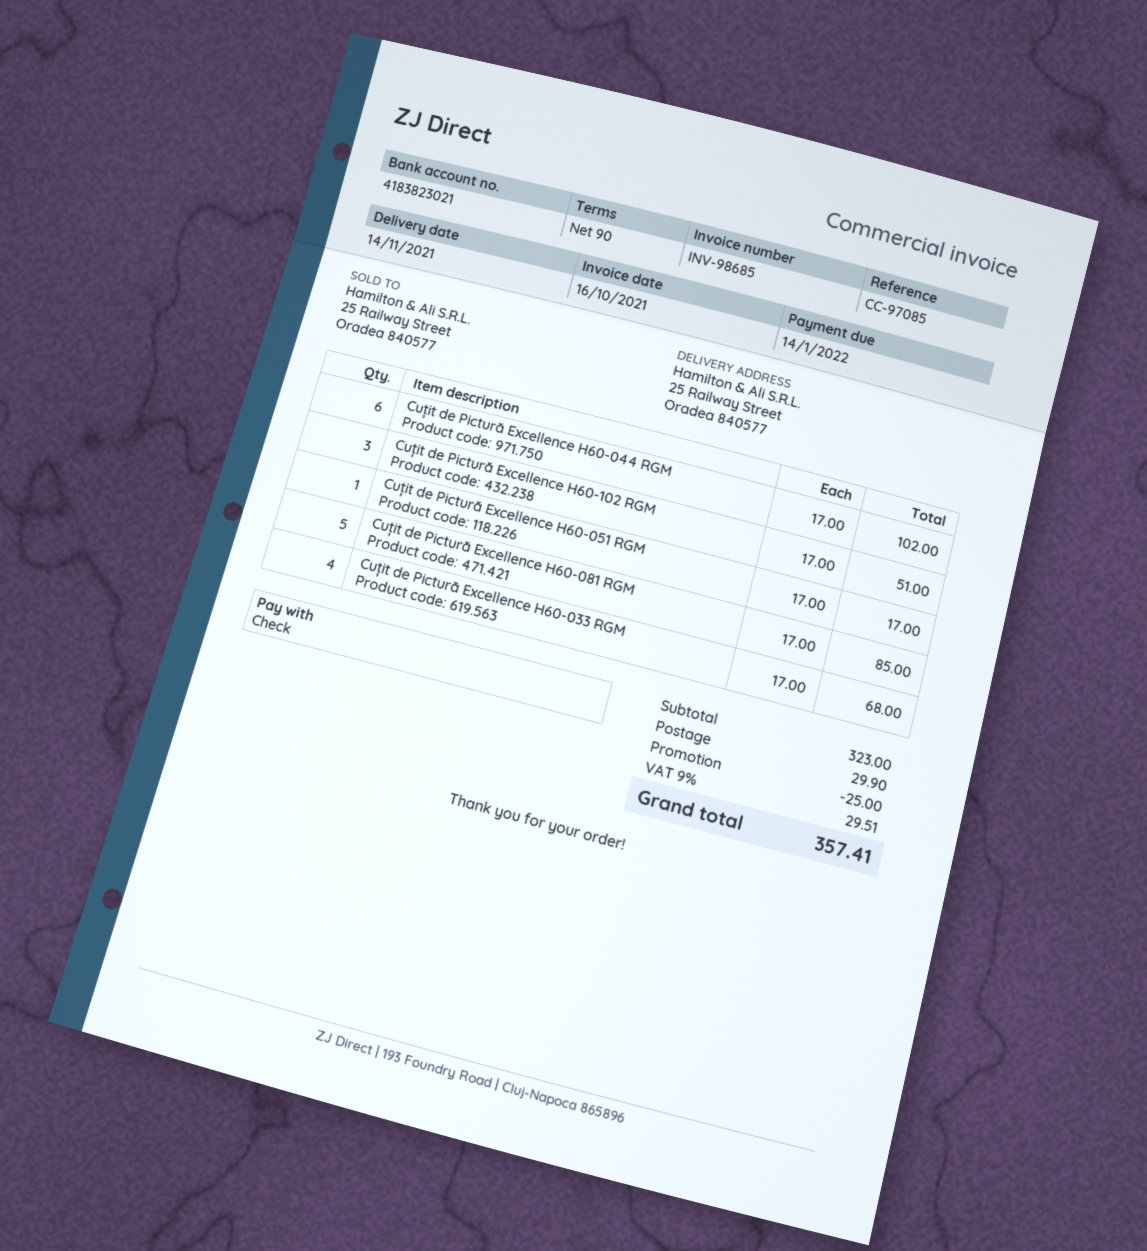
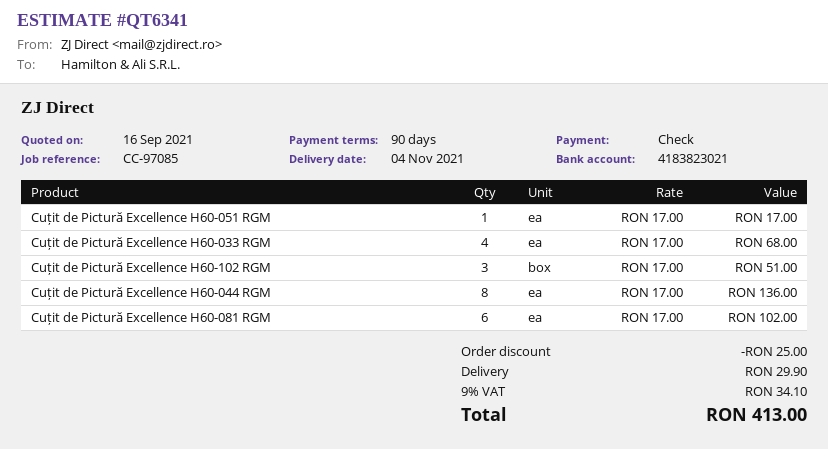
delivery date: 2021-11-14 -> 2021-11-04
Cuțit de Pictură Excellence H60-044 RGM: 6 x 17.00 = 102.00 -> 8 x 17.00 = 136.00
Cuțit de Pictură Excellence H60-081 RGM: 5 x 17.00 = 85.00 -> 6 x 17.00 = 102.00
tax: 9% = 29.51 -> 9% = 34.10
total: 357.41 -> 413.00

